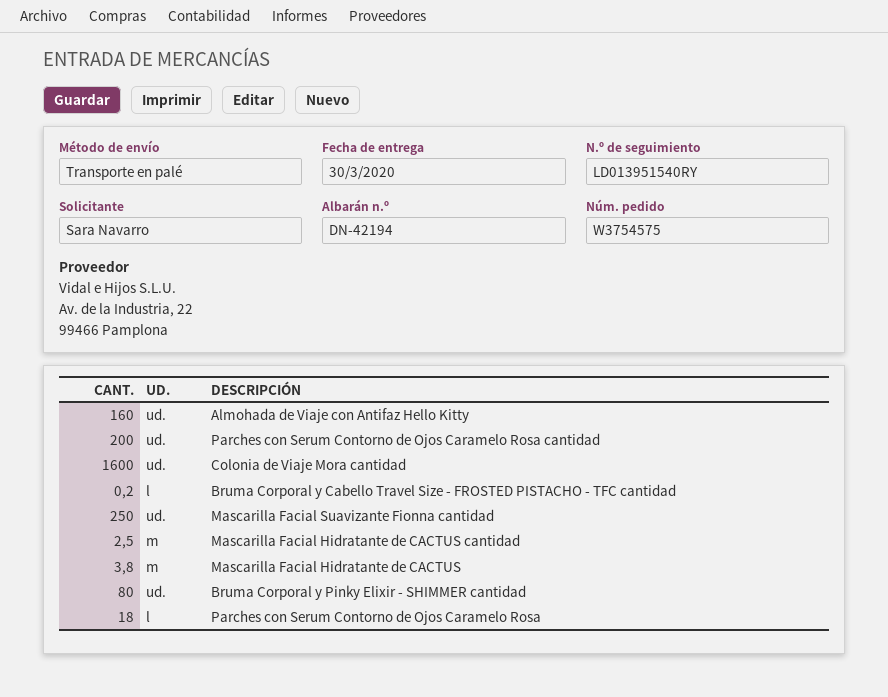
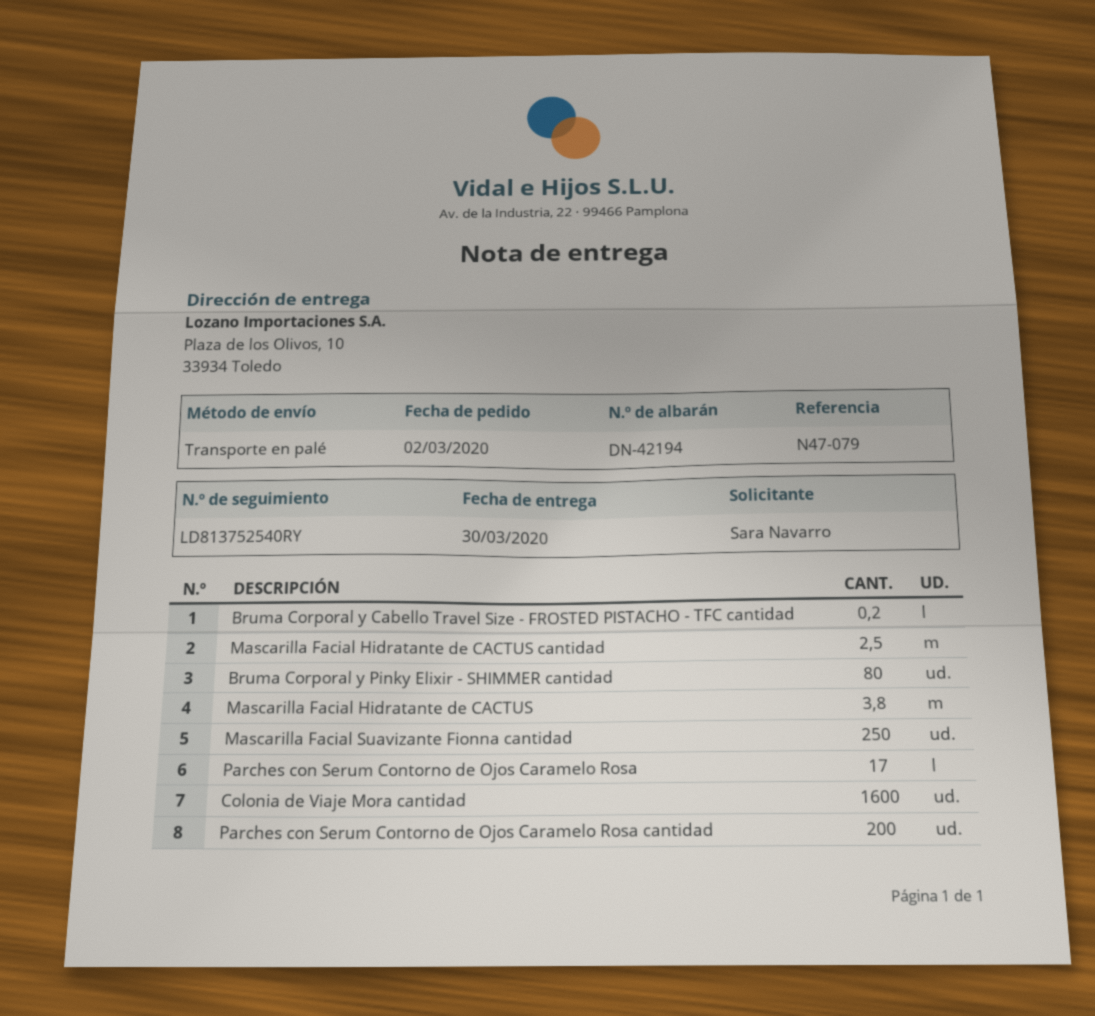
tracking number: LD013951540RY -> LD813752540RY
Almohada de Viaje con Antifaz Hello Kitty: 160 -> none
Parches con Serum Contorno de Ojos Caramelo Rosa: 18 -> 17

